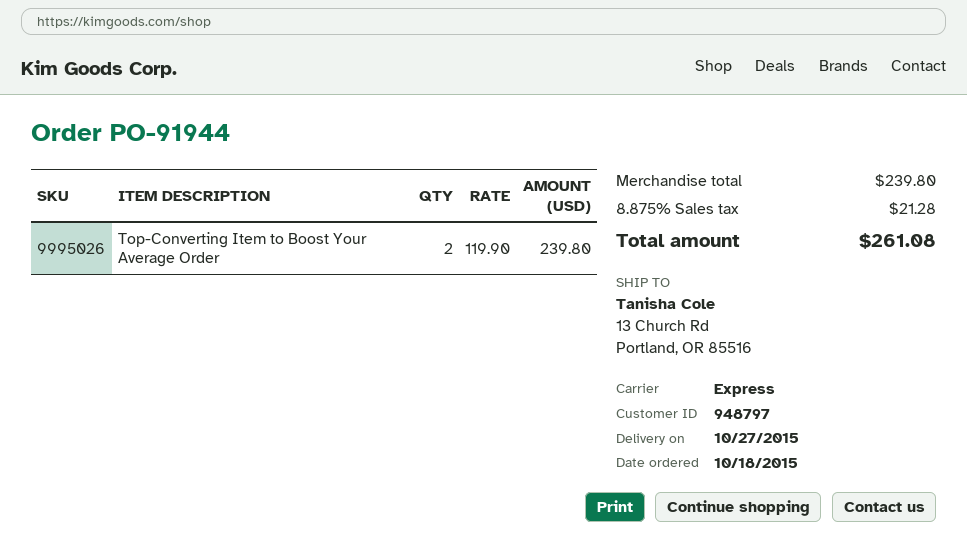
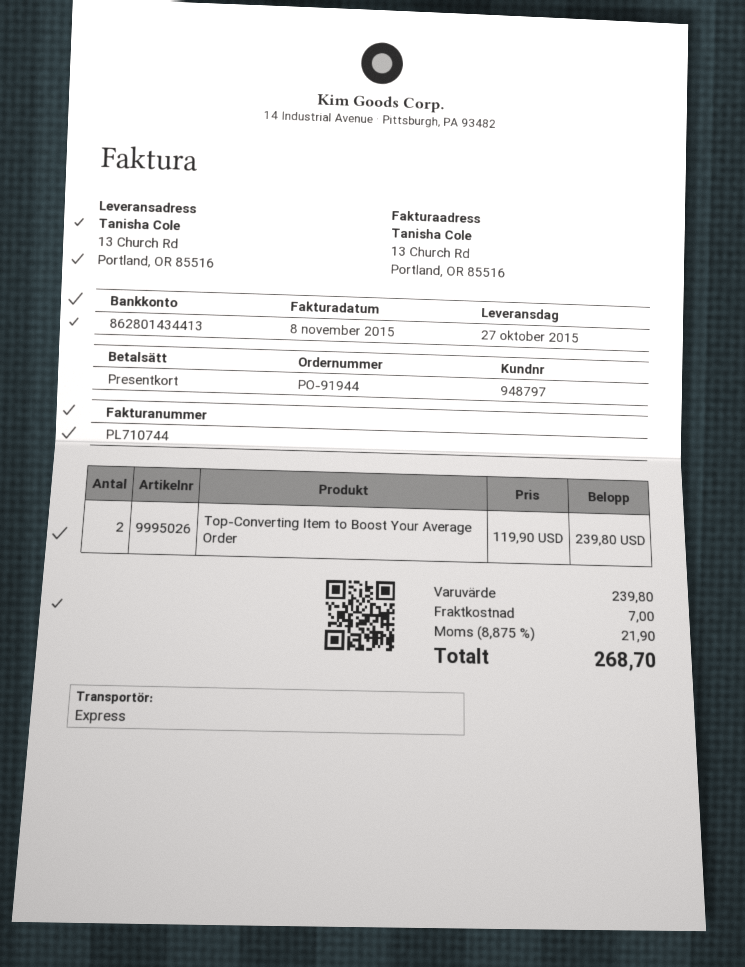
shipping: none -> 7.00
tax: 8.875% = 21.28 -> 8.875% = 21.90
total: 261.08 -> 268.70

